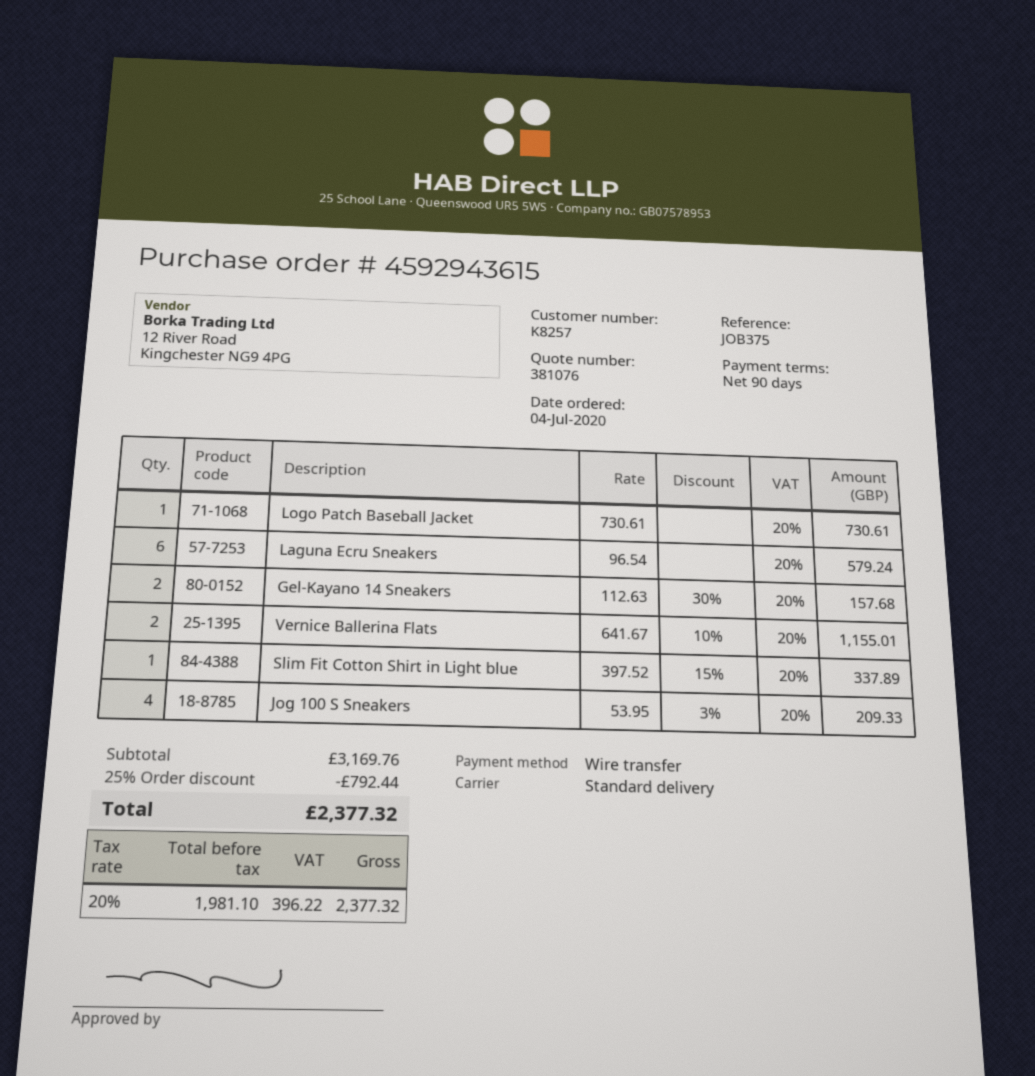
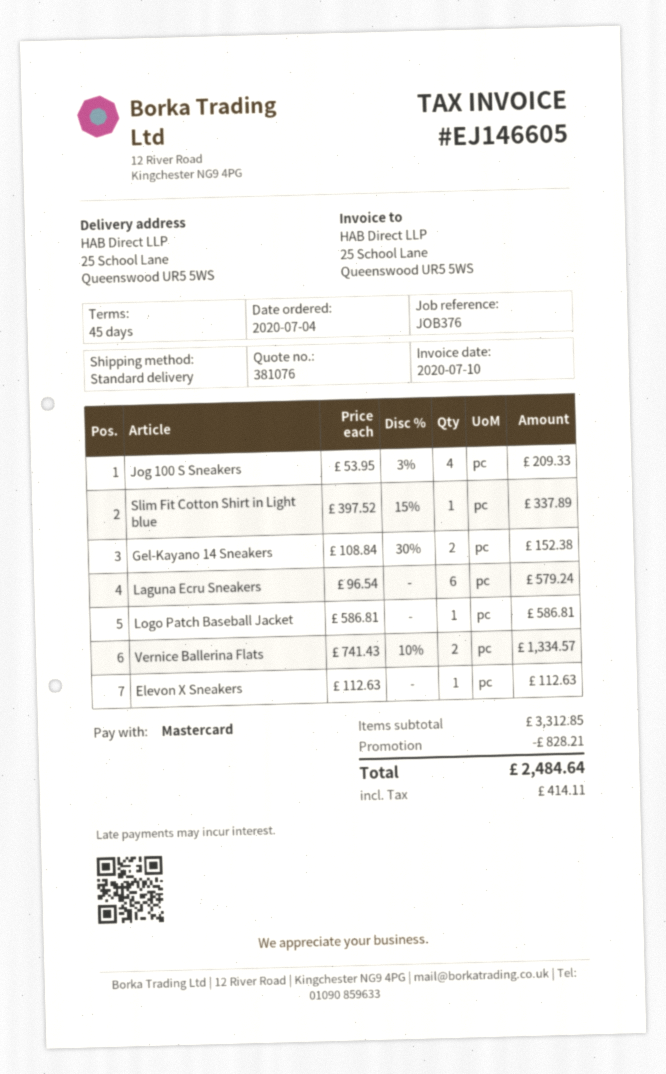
payment terms: 90 days -> 45 days
reference: JOB375 -> JOB376
payment method: bank transfer -> Mastercard
Logo Patch Baseball Jacket: 1 x 730.61 = 730.61 -> 1 x 586.81 = 586.81
Gel-Kayano 14 Sneakers: 2 x 112.63 - 30% = 157.68 -> 2 x 108.84 - 30% = 152.38
Vernice Ballerina Flats: 2 x 641.67 - 10% = 1155.01 -> 2 x 741.43 - 10% = 1334.57
Elevon X Sneakers: none -> 1 x 112.63 = 112.63
subtotal: 3169.76 -> 3312.85
discount: 792.44 -> 828.21
tax: 396.22 -> 414.11
total: 2377.32 -> 2484.64

